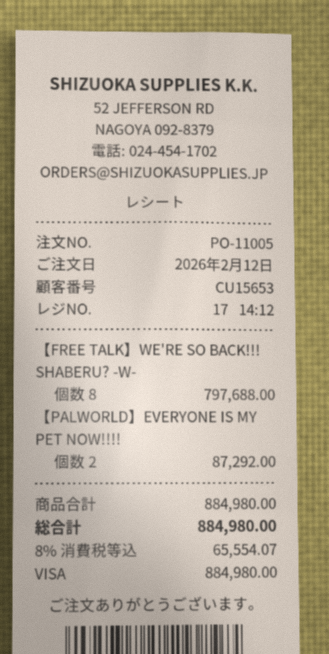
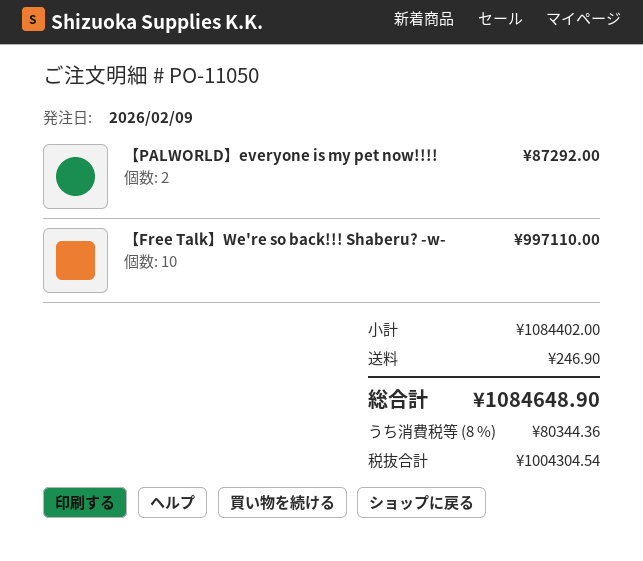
order number: PO-11005 -> PO-11050
order date: 2026-02-12 -> 2026-02-09
【FREE TALK】WE'RE SO BACK!!! SHABERU? -W-: 8 for 797688.00 -> 10 for 997110.00
subtotal: 884980.00 -> 1084402.00
shipping: none -> 246.90
tax: 8% = 65554.07 -> 8% = 80344.36
total: 884980.00 -> 1084648.90

